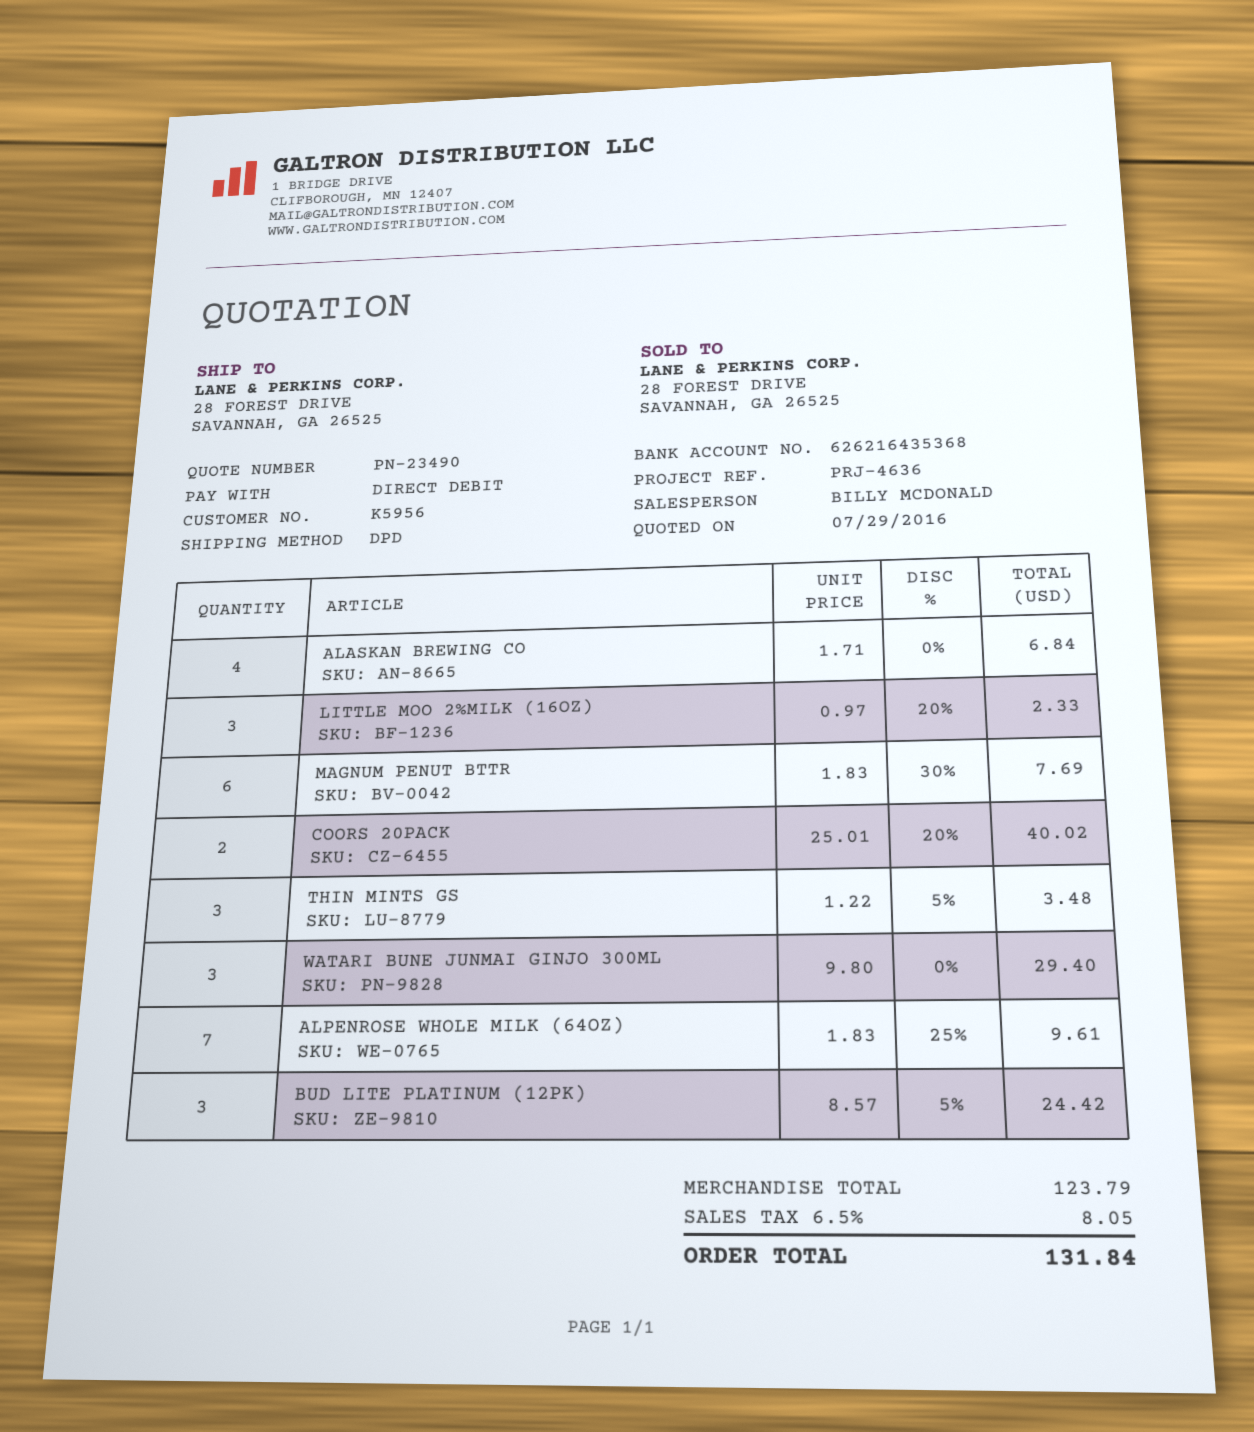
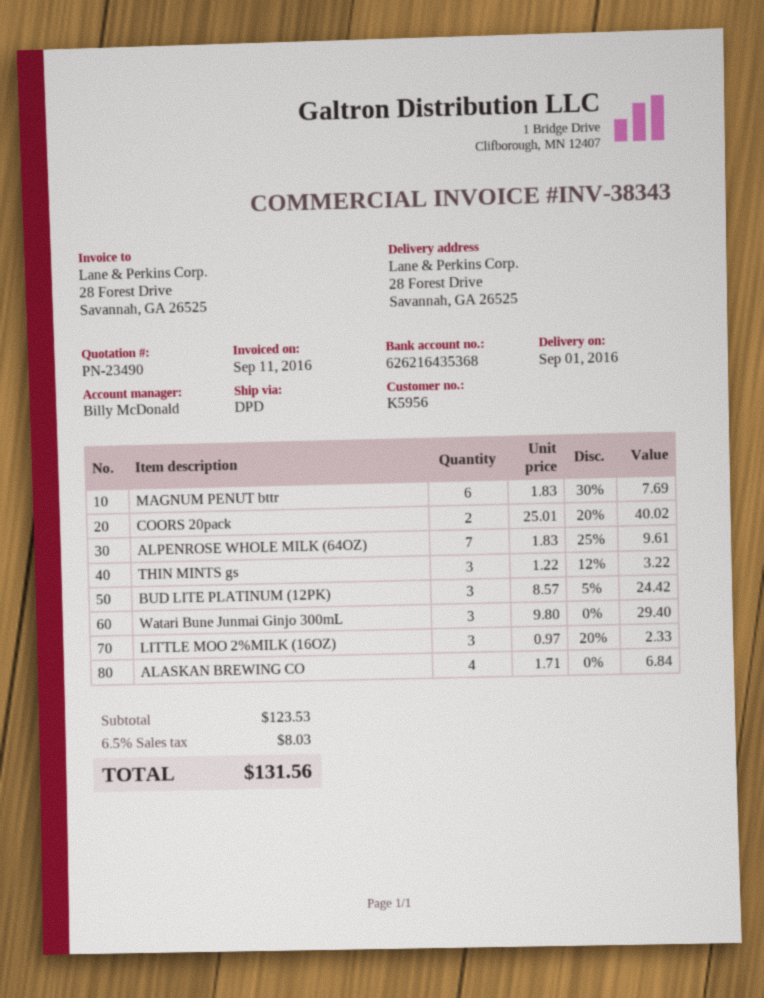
THIN MINTS GS: 3 x 1.22 - 5% = 3.48 -> 3 x 1.22 - 12% = 3.22
subtotal: 123.79 -> 123.53
tax: 6.5% = 8.05 -> 6.5% = 8.03
total: 131.84 -> 131.56

